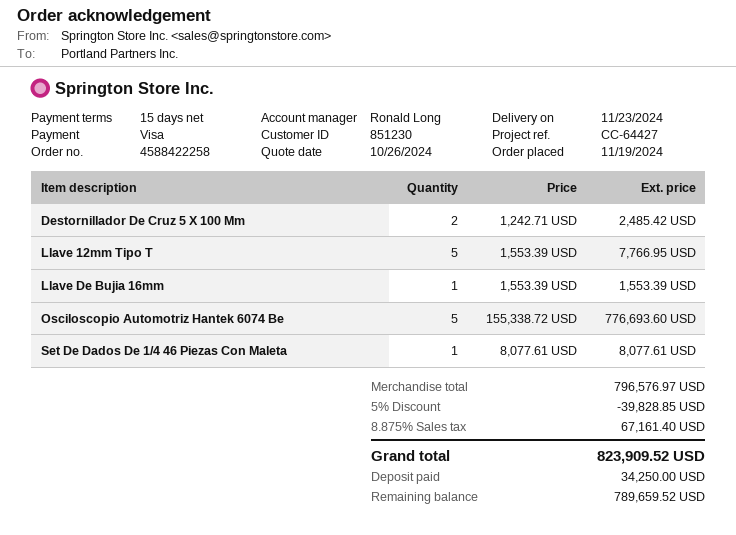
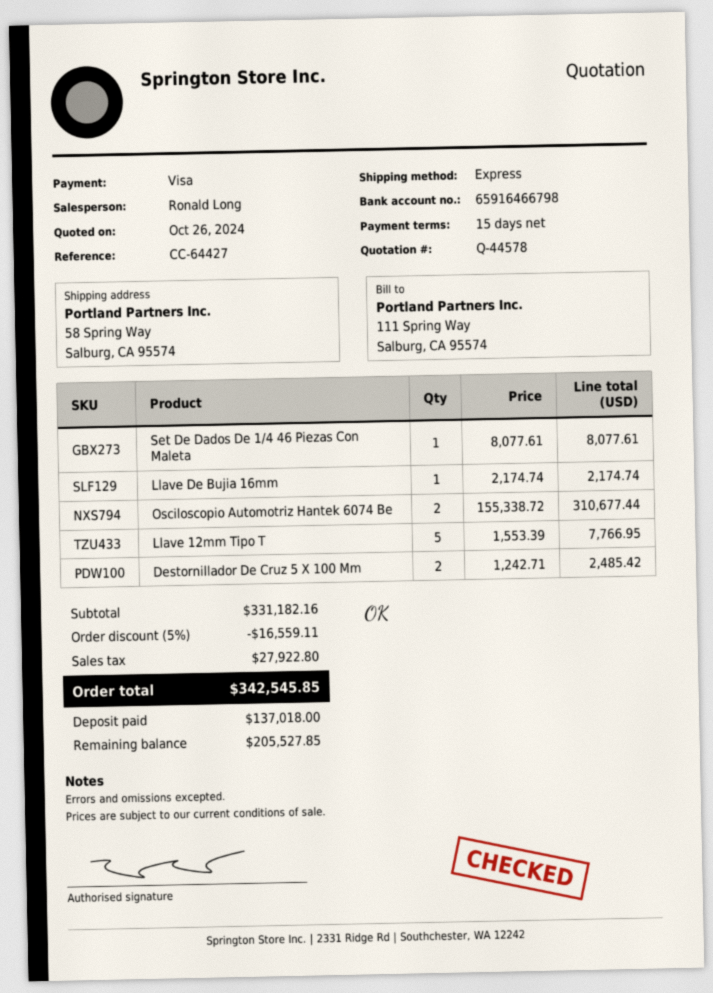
Llave De Bujia 16mm: 1 x 1553.39 = 1553.39 -> 1 x 2174.74 = 2174.74
Osciloscopio Automotriz Hantek 6074 Be: 5 x 155338.72 = 776693.60 -> 2 x 155338.72 = 310677.44
subtotal: 796576.97 -> 331182.16
discount: 5% = 39828.85 -> 5% = 16559.11
tax: 67161.40 -> 27922.80
total: 823909.52 -> 342545.85
deposit: 34250.00 -> 137018.00
balance: 789659.52 -> 205527.85

